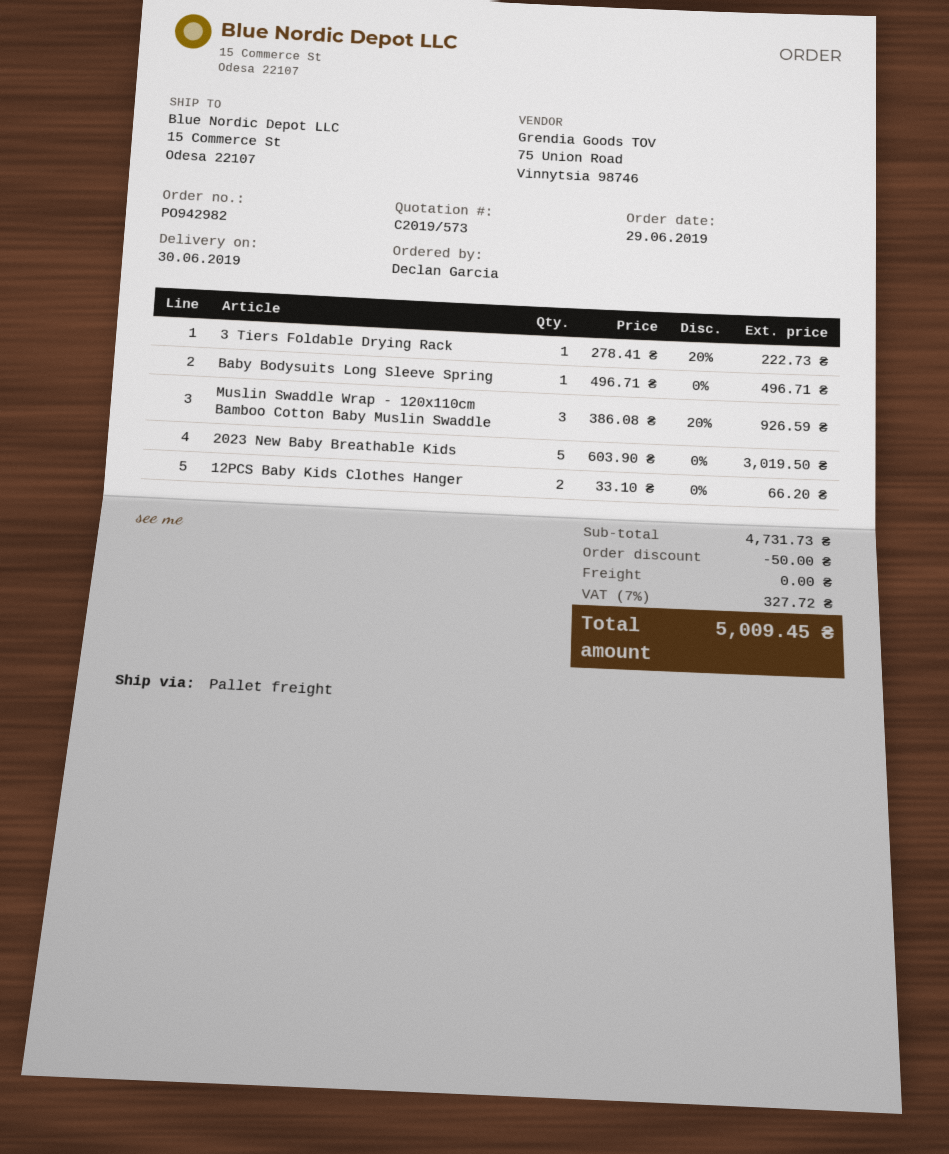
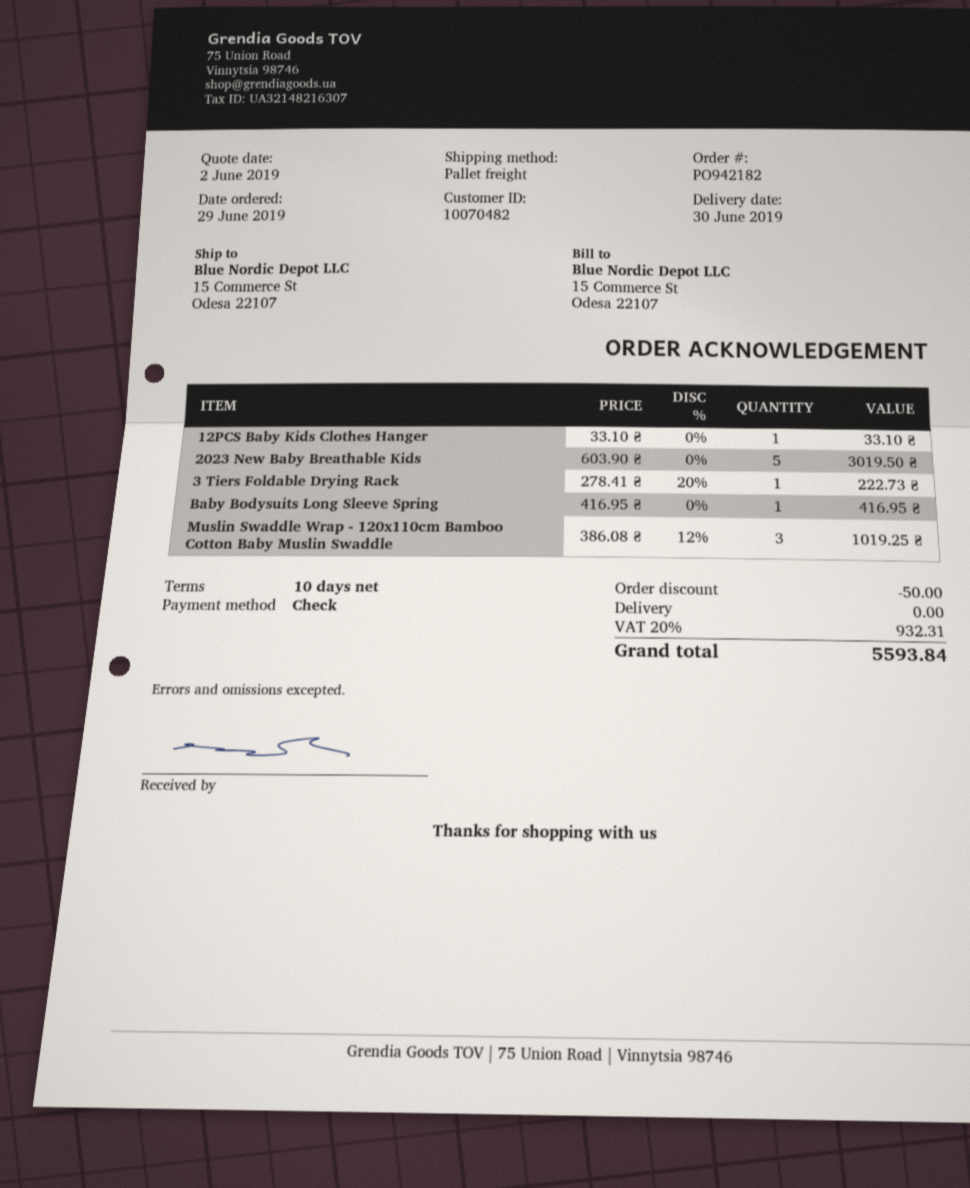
order number: PO942982 -> PO942182
Baby Bodysuits Long Sleeve Spring: 1 x 496.71 = 496.71 -> 1 x 416.95 = 416.95
Muslin Swaddle Wrap - 120x110cm Bamboo Cotton Baby Muslin Swaddle: 3 x 386.08 - 20% = 926.59 -> 3 x 386.08 - 12% = 1019.25
12PCS Baby Kids Clothes Hanger: 2 x 33.10 = 66.20 -> 1 x 33.10 = 33.10
tax: 7% = 327.72 -> 20% = 932.31
total: 5009.45 -> 5593.84

